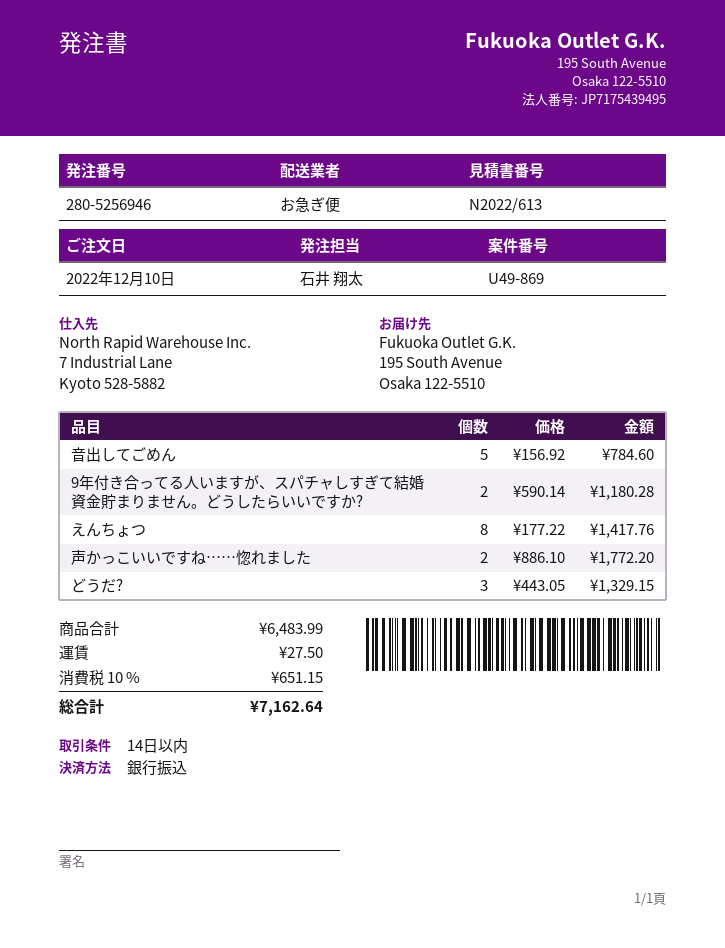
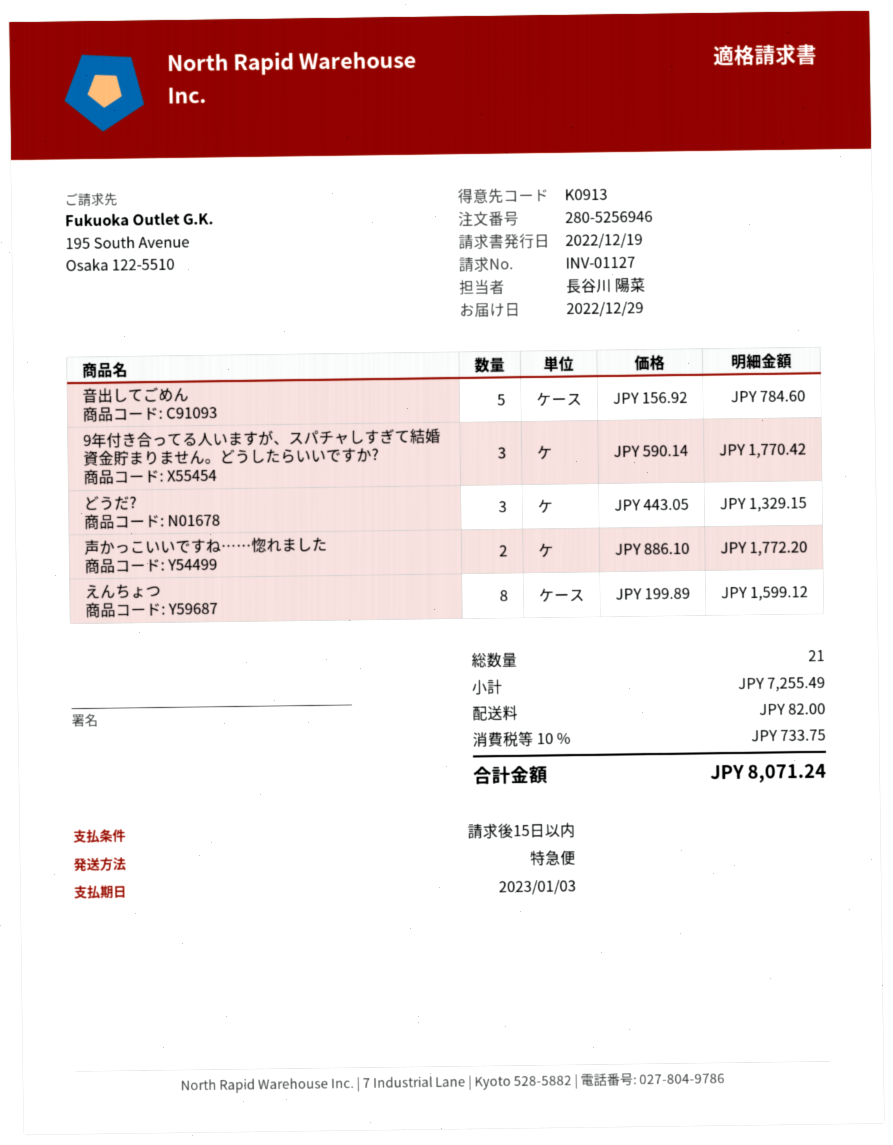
payment terms: 14 days -> 15 days
9年付き合ってる人いますが、スパチャしすぎて結婚資金貯まりません。どうしたらいいですか?: 2 x 590.14 = 1180.28 -> 3 x 590.14 = 1770.42
えんちょつ: 8 x 177.22 = 1417.76 -> 8 x 199.89 = 1599.12
subtotal: 6483.99 -> 7255.49
shipping: 27.50 -> 82.00
tax: 10% = 651.15 -> 10% = 733.75
total: 7162.64 -> 8071.24

